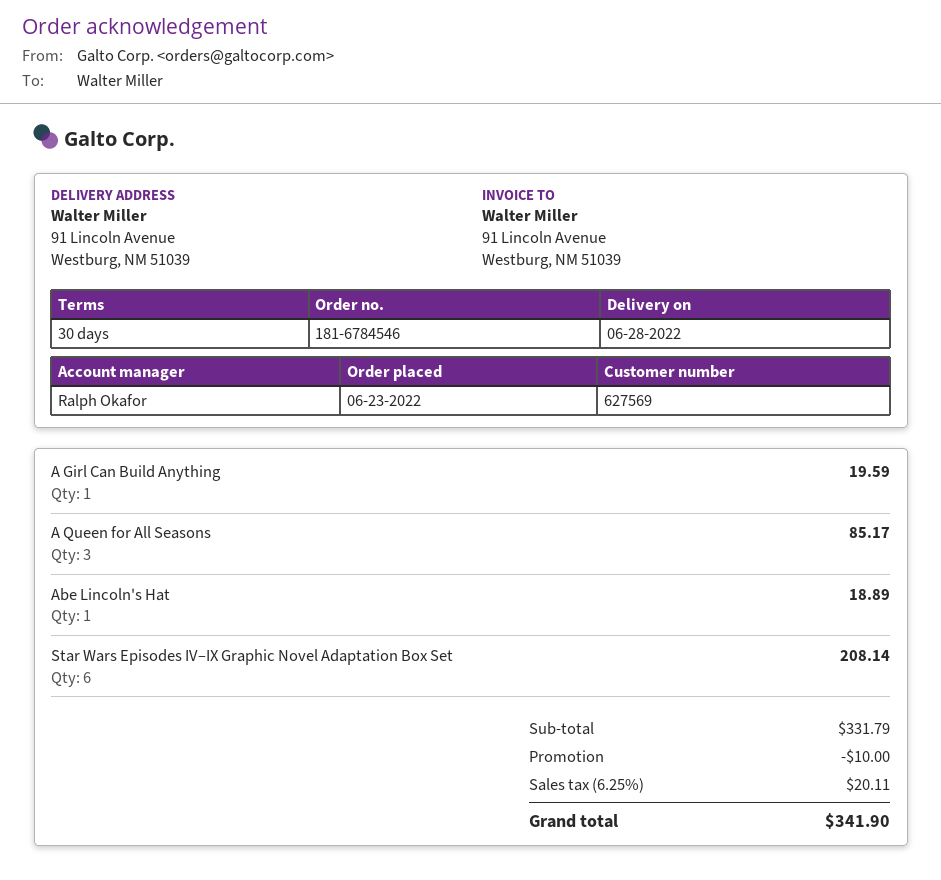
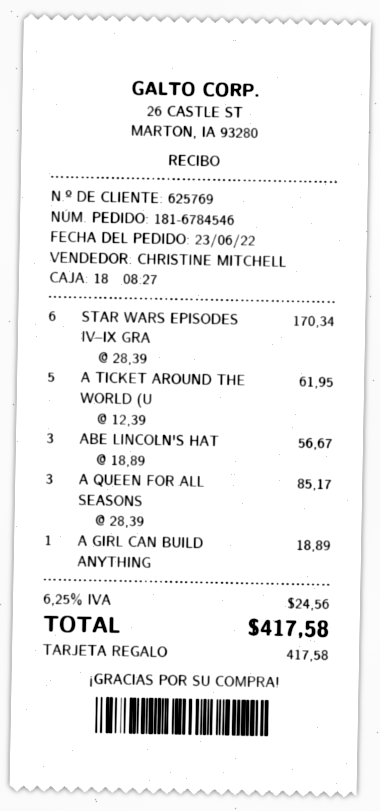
customer number: 627569 -> 625769
sales rep: Ralph Okafor -> CHRISTINE MITCHELL
A Girl Can Build Anything: 1 for 19.59 -> 1 for 18.89
Abe Lincoln's Hat: 1 for 18.89 -> 3 for 56.67
Star Wars Episodes IV–IX Graphic Novel Adaptation Box Set: 6 for 208.14 -> 6 for 170.34
A TICKET AROUND THE WORLD (U: none -> 5 for 61.95
discount: 10.00 -> none
tax: 6.25% = 20.11 -> 6.25% = 24.56
total: 341.90 -> 417.58

